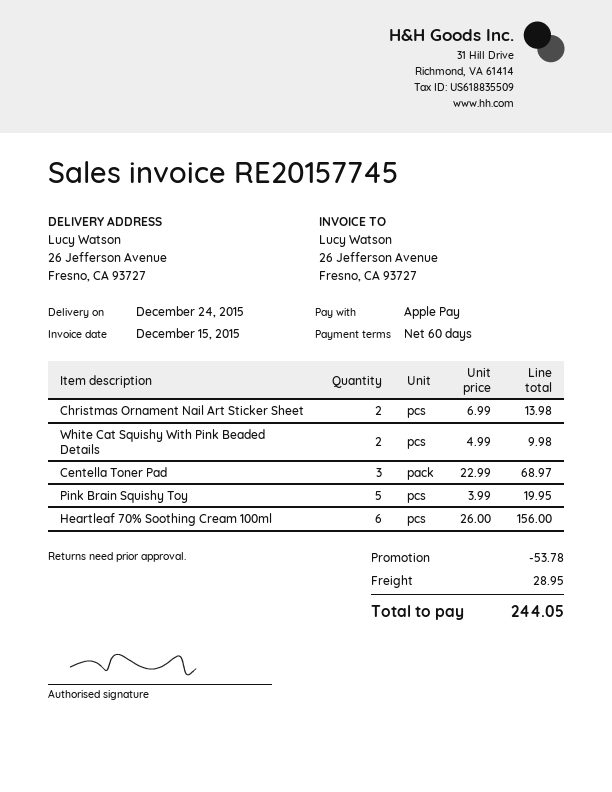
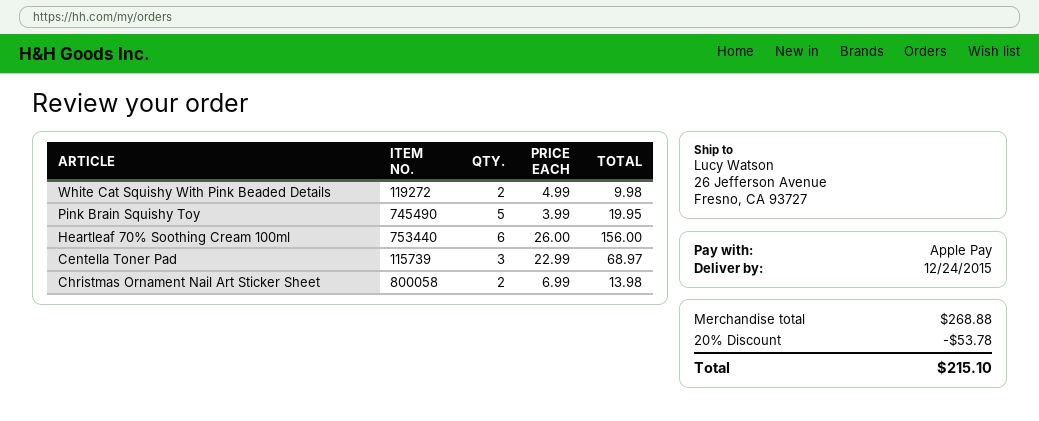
shipping: 28.95 -> none
total: 244.05 -> 215.10

